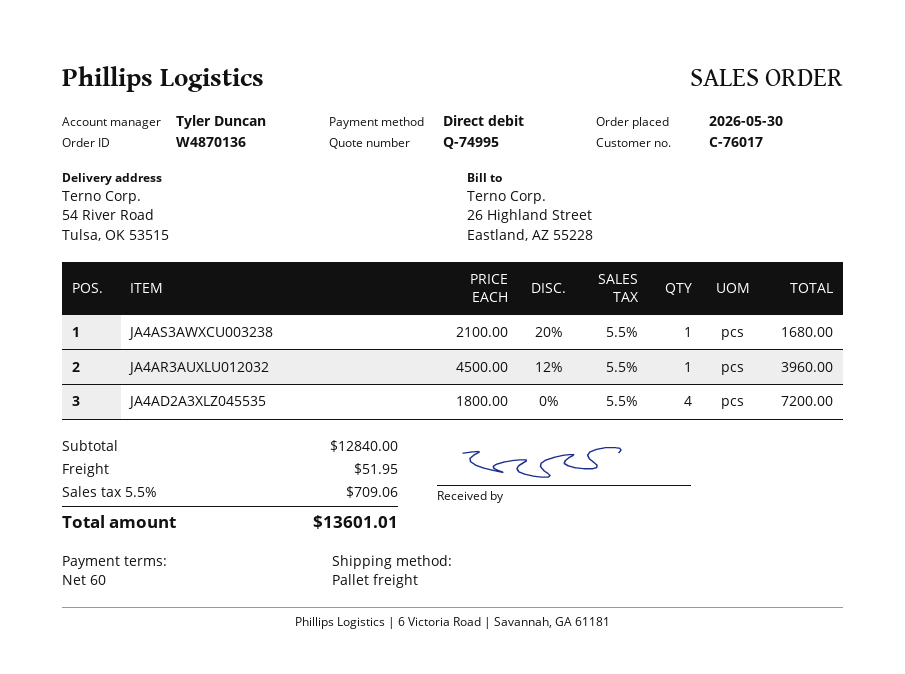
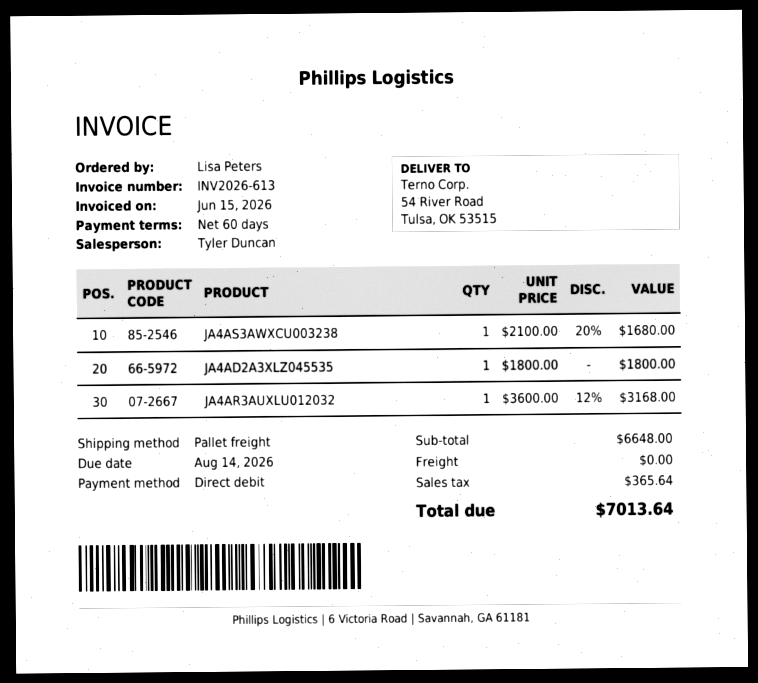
JA4AR3AUXLU012032: 1 x 4500.00 - 12% = 3960.00 -> 1 x 3600.00 - 12% = 3168.00
JA4AD2A3XLZ045535: 4 x 1800.00 = 7200.00 -> 1 x 1800.00 = 1800.00
subtotal: 12840.00 -> 6648.00
shipping: 51.95 -> 0.00
tax: 709.06 -> 365.64
total: 13601.01 -> 7013.64

